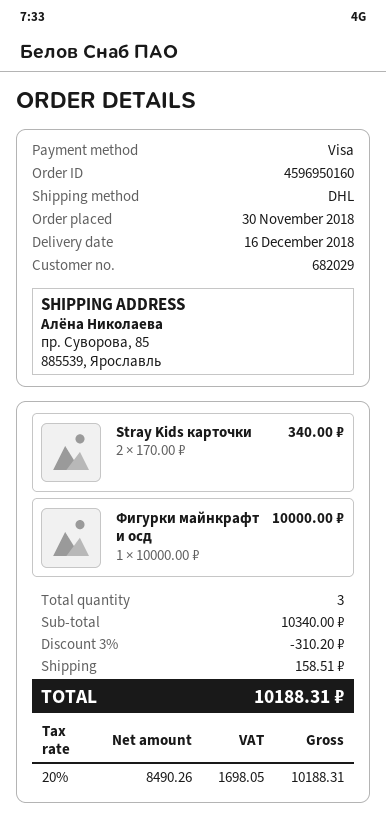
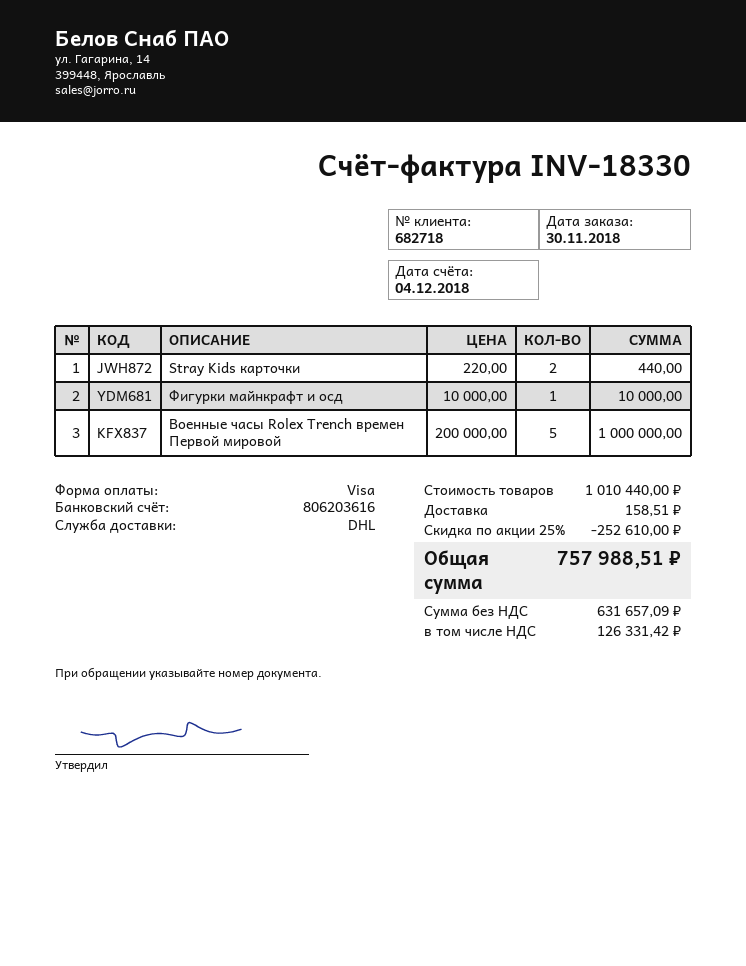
customer number: 682029 -> 682718
Stray Kids карточки: 2 x 170.00 = 340.00 -> 2 x 220.00 = 440.00
Военные часы Rolex Trench времен Первой мировой: none -> 5 x 200000.00 = 1000000.00
subtotal: 10340.00 -> 1010440.00
discount: 3% = 310.20 -> 25% = 252610.00
net: 8490.26 -> 631657.09
tax: 1698.05 -> 126331.42
total: 10188.31 -> 757988.51

